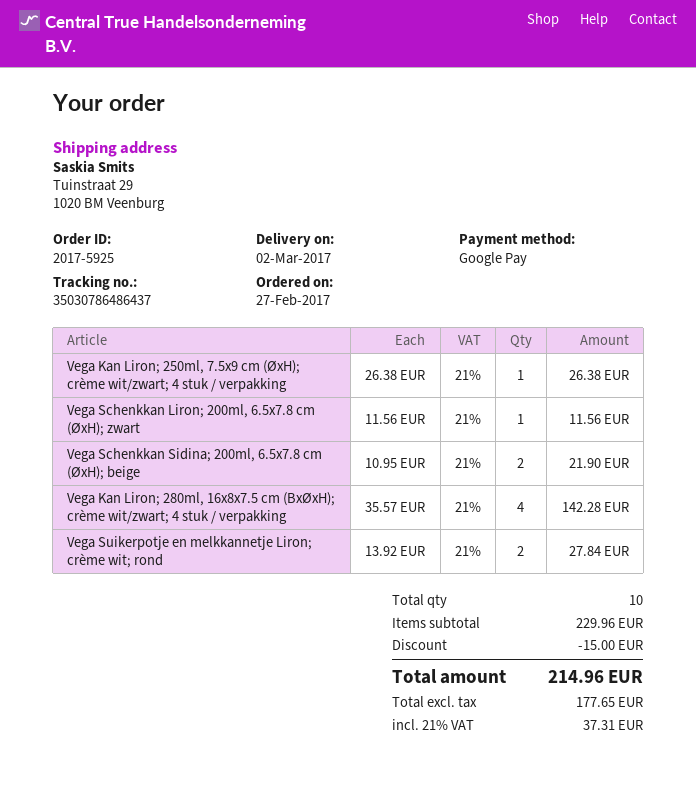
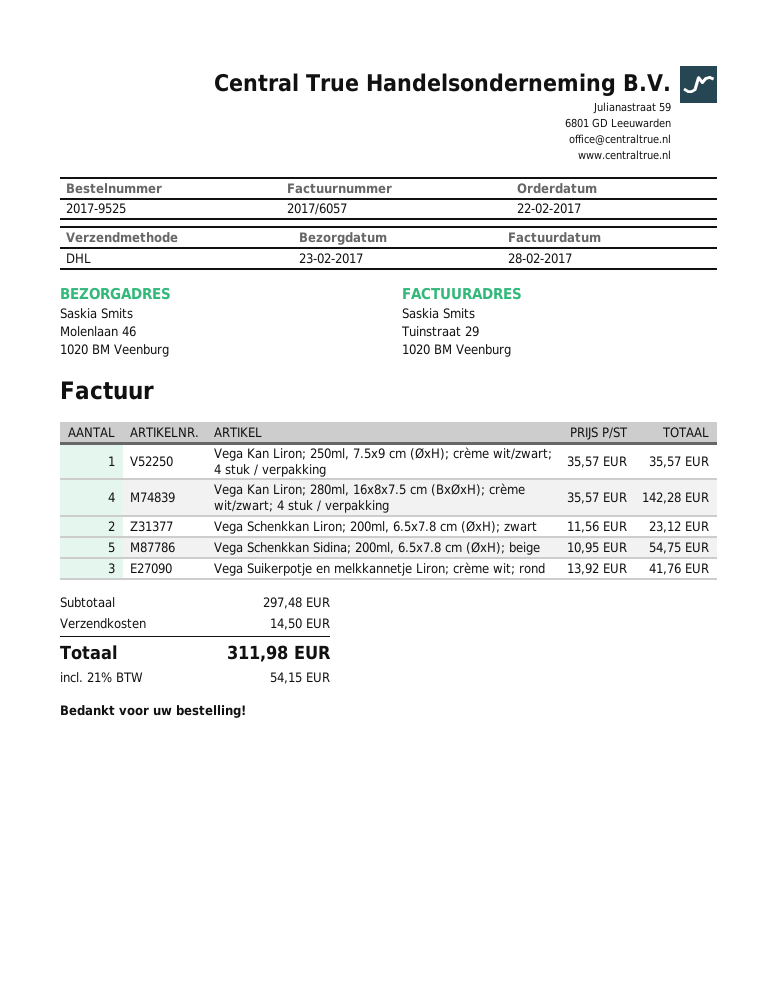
order number: 2017-5925 -> 2017-9525
order date: 2017-02-27 -> 2017-02-22
delivery date: 2017-03-02 -> 2017-02-23
ship to: Tuinstraat 29, 1020 BM Veenburg -> Molenlaan 46, 1020 BM Veenburg
Vega Kan Liron; 250ml, 7.5x9 cm (ØxH); crème wit/zwart; 4 stuk / verpakking: 1 x 26.38 = 26.38 -> 1 x 35.57 = 35.57
Vega Schenkkan Liron; 200ml, 6.5x7.8 cm (ØxH); zwart: 1 x 11.56 = 11.56 -> 2 x 11.56 = 23.12
Vega Schenkkan Sidina; 200ml, 6.5x7.8 cm (ØxH); beige: 2 x 10.95 = 21.90 -> 5 x 10.95 = 54.75
Vega Suikerpotje en melkkannetje Liron; crème wit; rond: 2 x 13.92 = 27.84 -> 3 x 13.92 = 41.76
subtotal: 229.96 -> 297.48
discount: 15.00 -> none
shipping: none -> 14.50
tax: 21% = 37.31 -> 21% = 54.15
total: 214.96 -> 311.98

